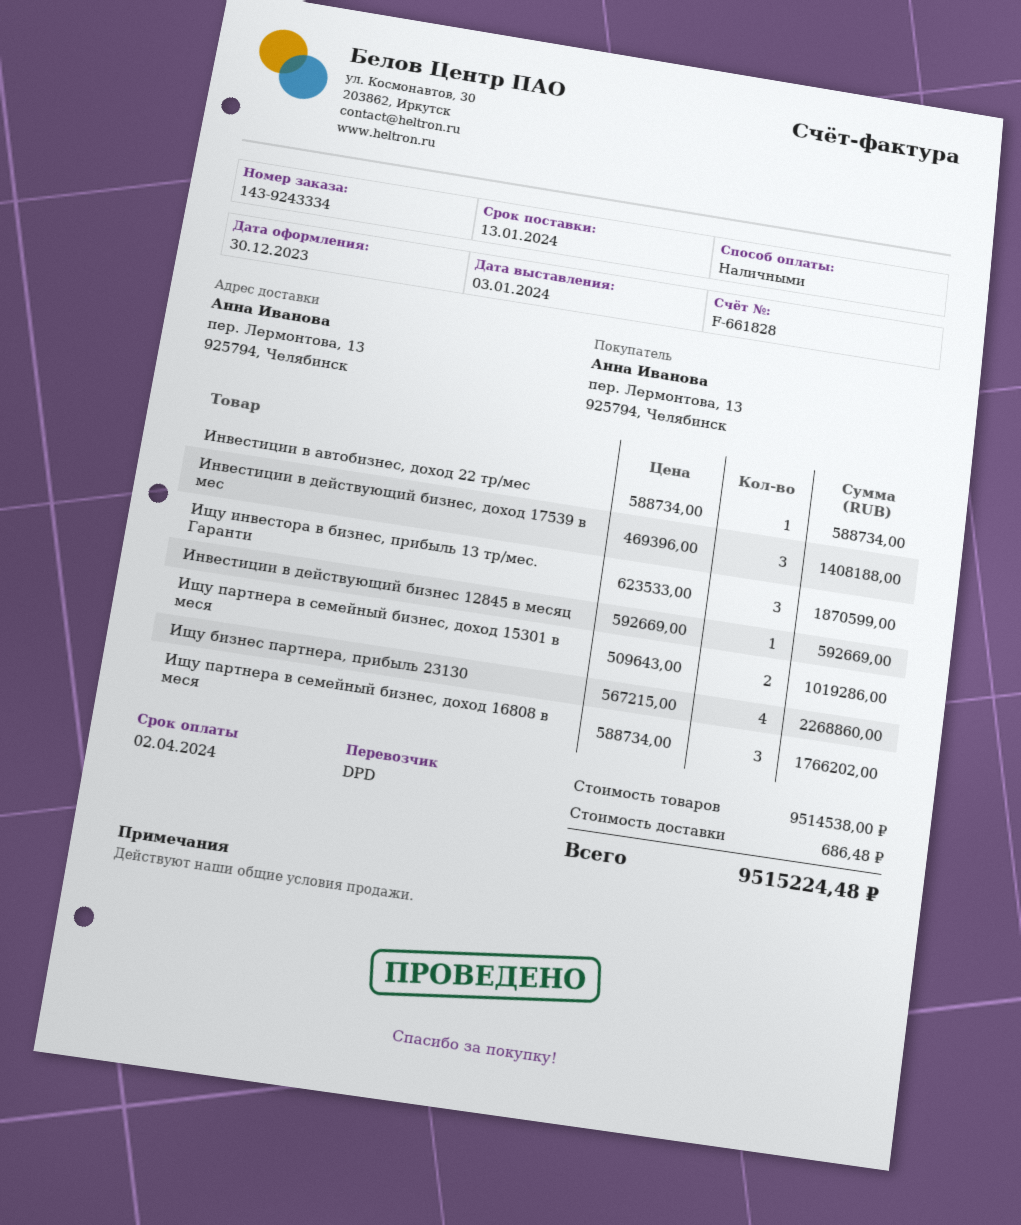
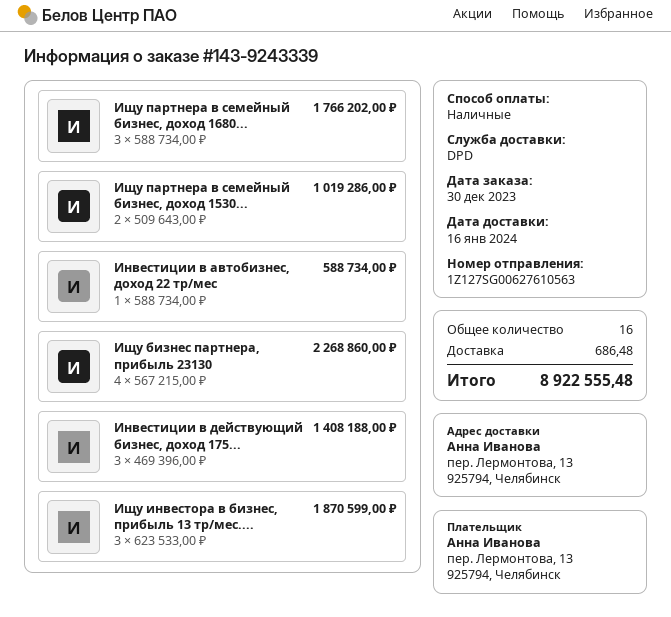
order number: 143-9243334 -> 143-9243339
delivery date: 2024-01-13 -> 2024-01-16
Инвестиции в действующий бизнес 12845 в месяц: 1 x 592669.00 = 592669.00 -> none
total: 9515224.48 -> 8922555.48

